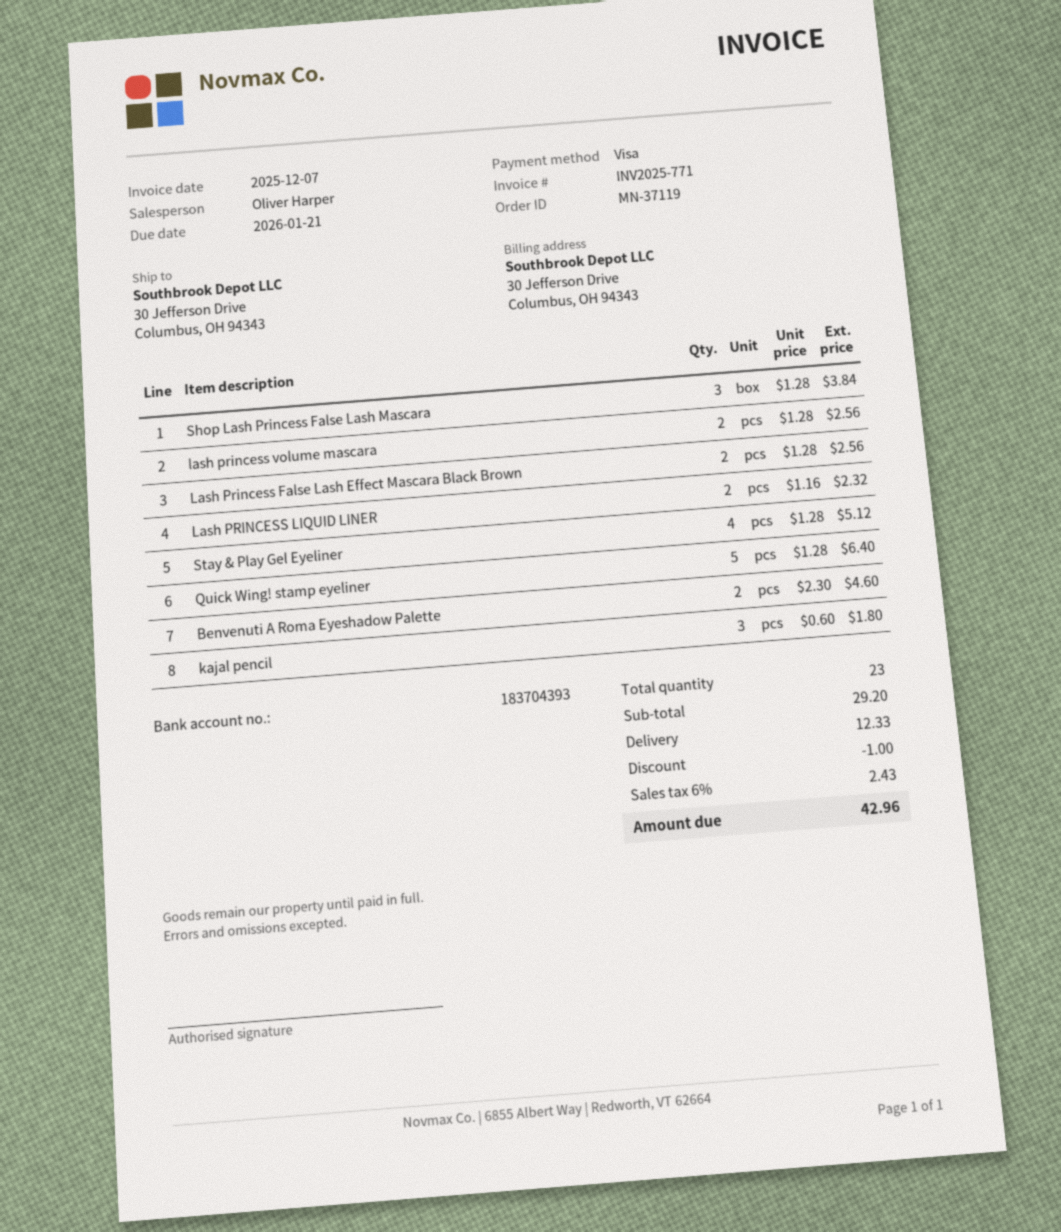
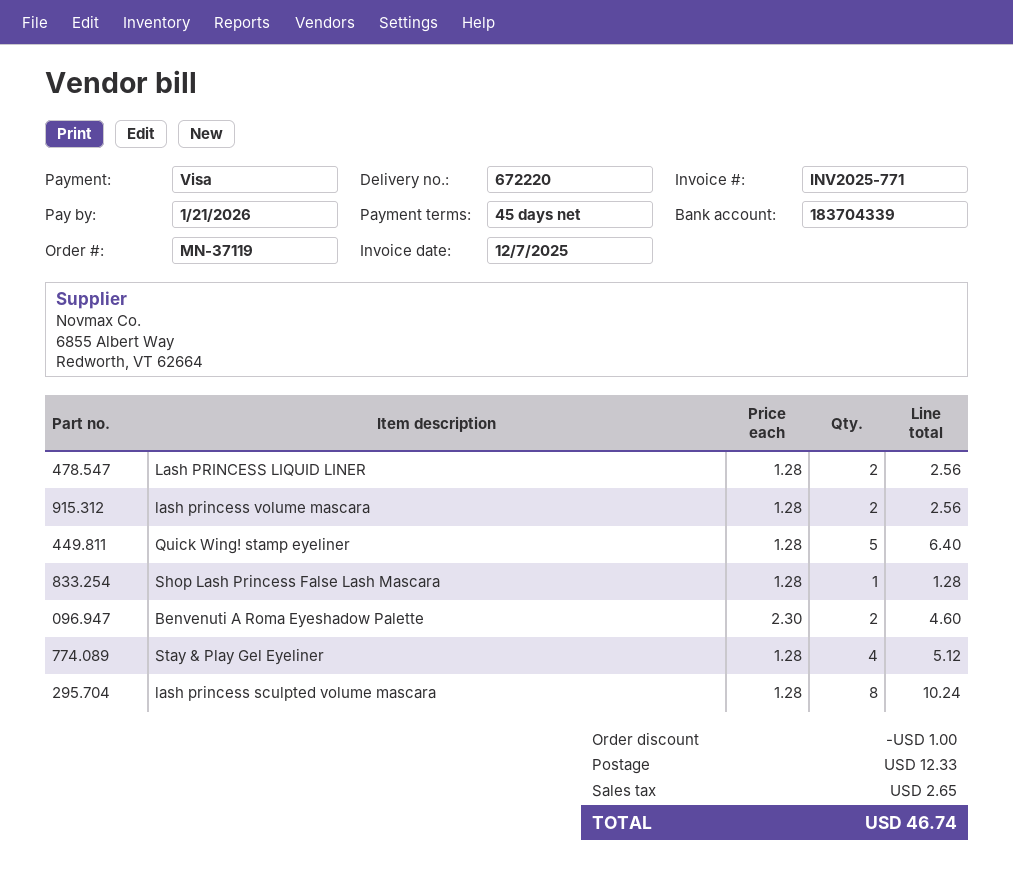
bank account: 183704393 -> 183704339
Shop Lash Princess False Lash Mascara: 3 x 1.28 = 3.84 -> 1 x 1.28 = 1.28
Lash Princess False Lash Effect Mascara Black Brown: 2 x 1.28 = 2.56 -> none
Lash PRINCESS LIQUID LINER: 2 x 1.16 = 2.32 -> 2 x 1.28 = 2.56
kajal pencil: 3 x 0.60 = 1.80 -> none
lash princess sculpted volume mascara: none -> 8 x 1.28 = 10.24
tax: 2.43 -> 2.65
total: 42.96 -> 46.74

